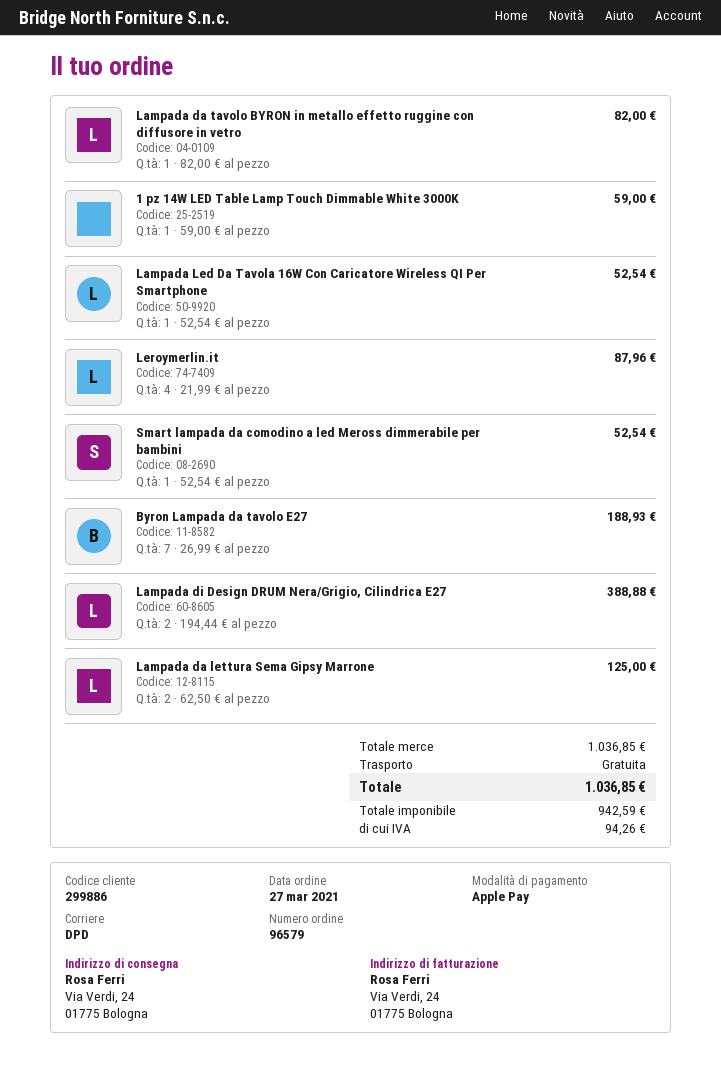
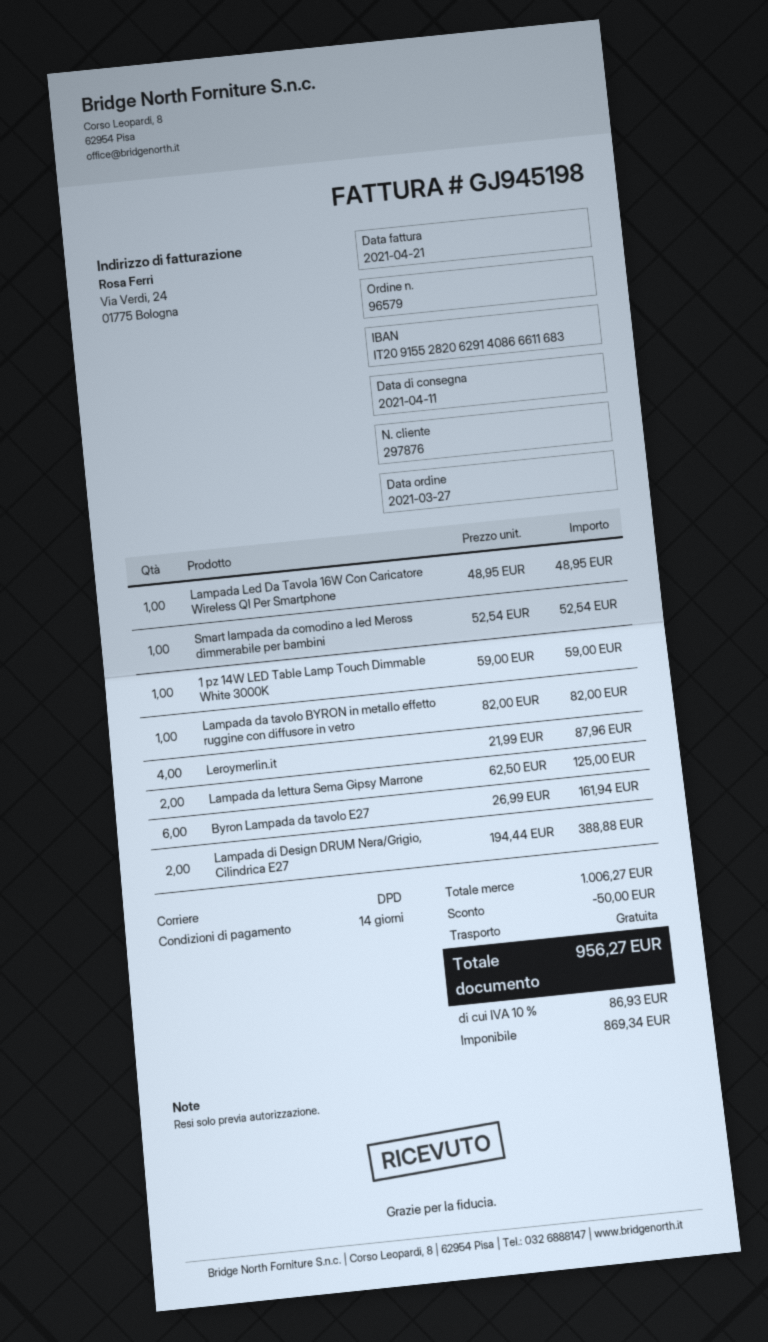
customer number: 299886 -> 297876
Lampada Led Da Tavola 16W Con Caricatore Wireless QI Per Smartphone: 1 x 52.54 = 52.54 -> 1 x 48.95 = 48.95
Byron Lampada da tavolo E27: 7 x 26.99 = 188.93 -> 6 x 26.99 = 161.94
subtotal: 1036.85 -> 1006.27
discount: none -> 50.00
net: 942.59 -> 869.34
tax: 94.26 -> 86.93
total: 1036.85 -> 956.27

